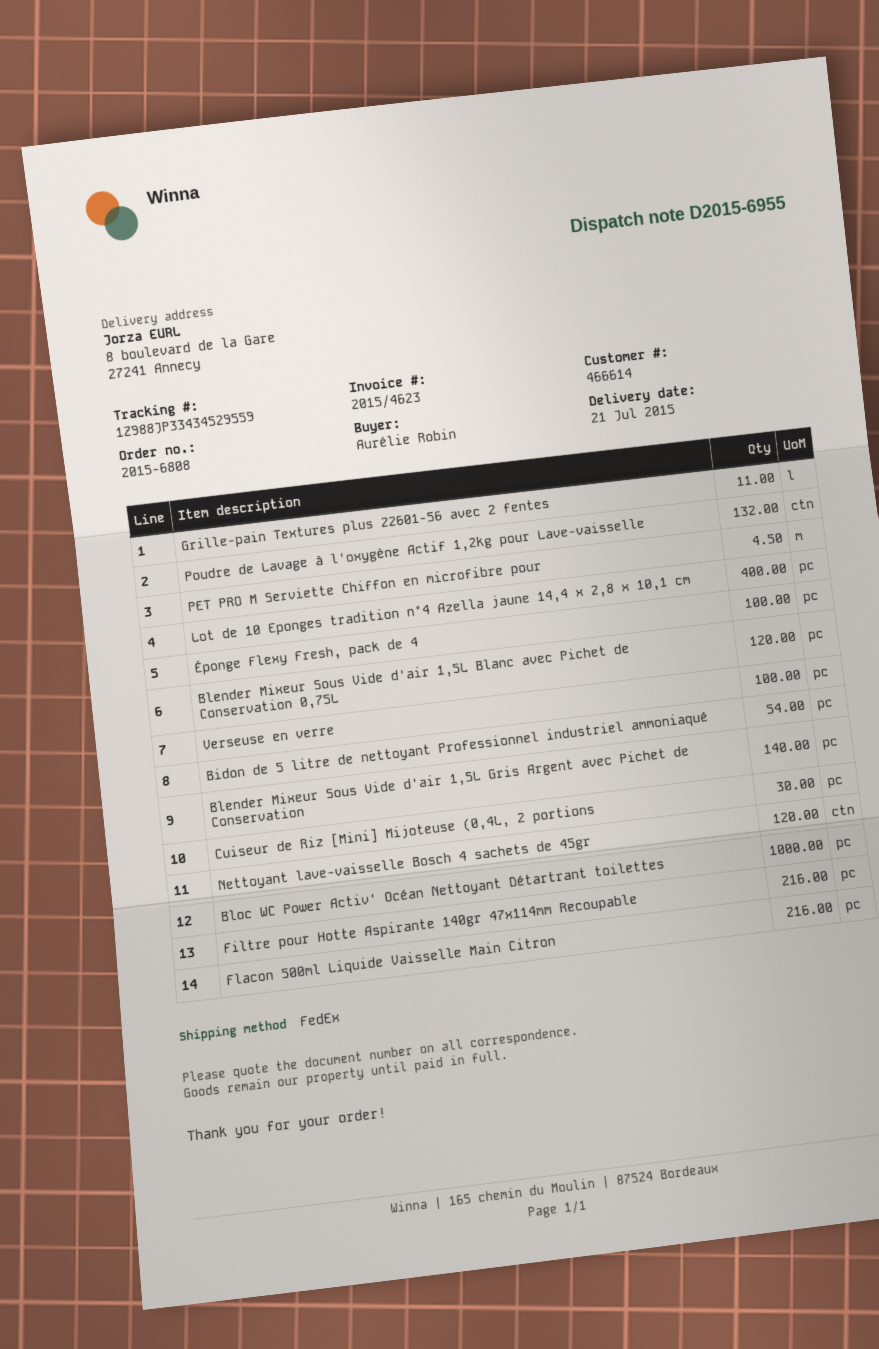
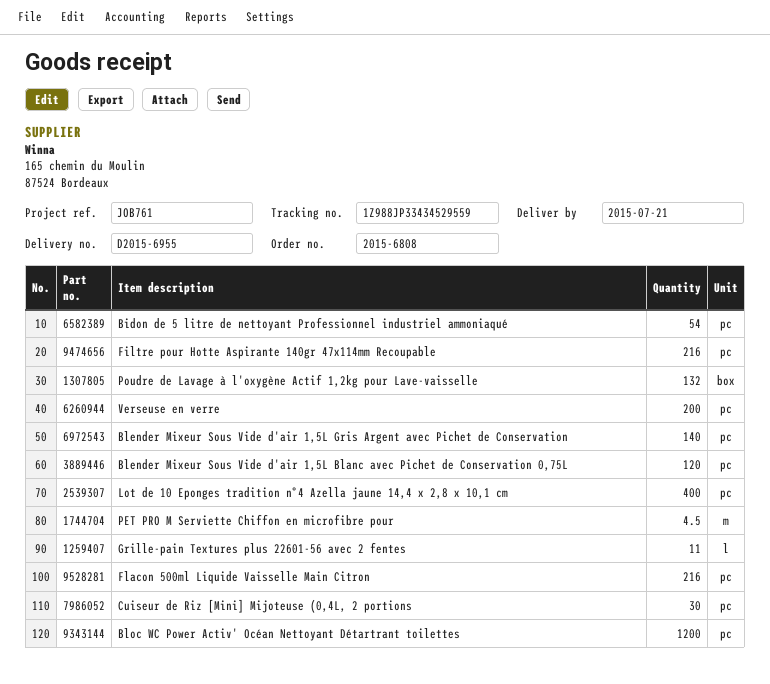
Éponge Flexy Fresh, pack de 4: 100 -> none
Verseuse en verre: 100 -> 200
Nettoyant lave-vaisselle Bosch 4 sachets de 45gr: 120 -> none
Bloc WC Power Activ' Océan Nettoyant Détartrant toilettes: 1000 -> 1200

